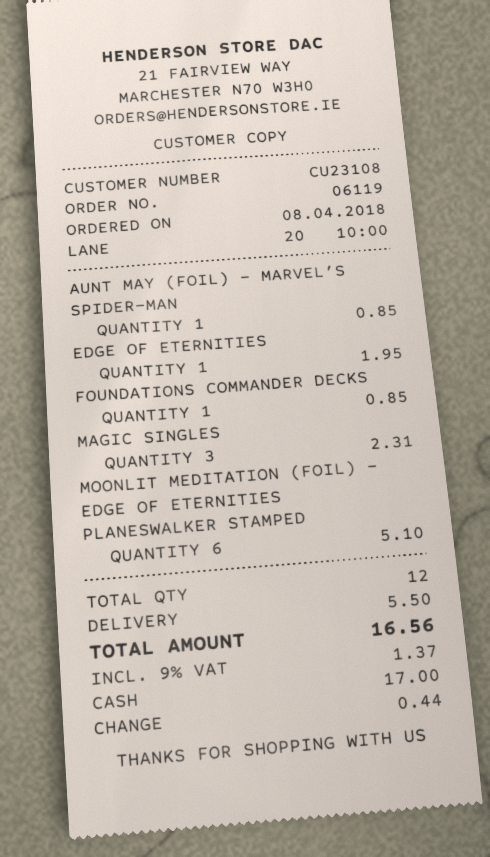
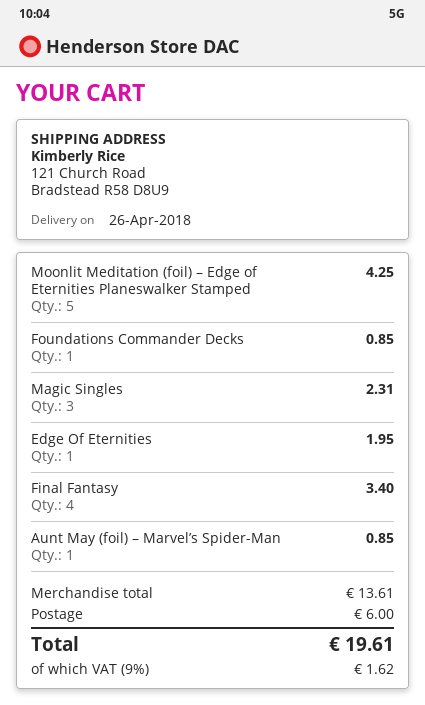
MOONLIT MEDITATION (FOIL) – EDGE OF ETERNITIES PLANESWALKER STAMPED: 6 for 5.10 -> 5 for 4.25
Final Fantasy: none -> 4 for 3.40
shipping: 5.50 -> 6.00
tax: 9% = 1.37 -> 9% = 1.62
total: 16.56 -> 19.61

